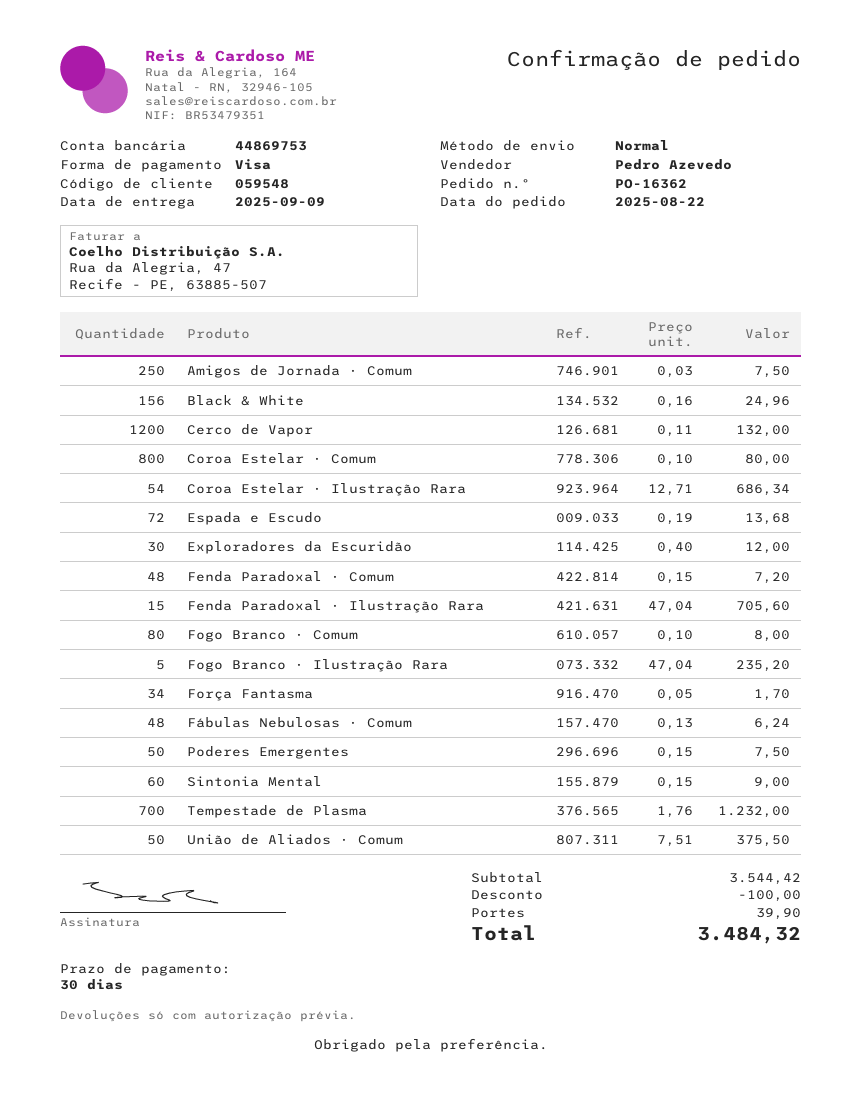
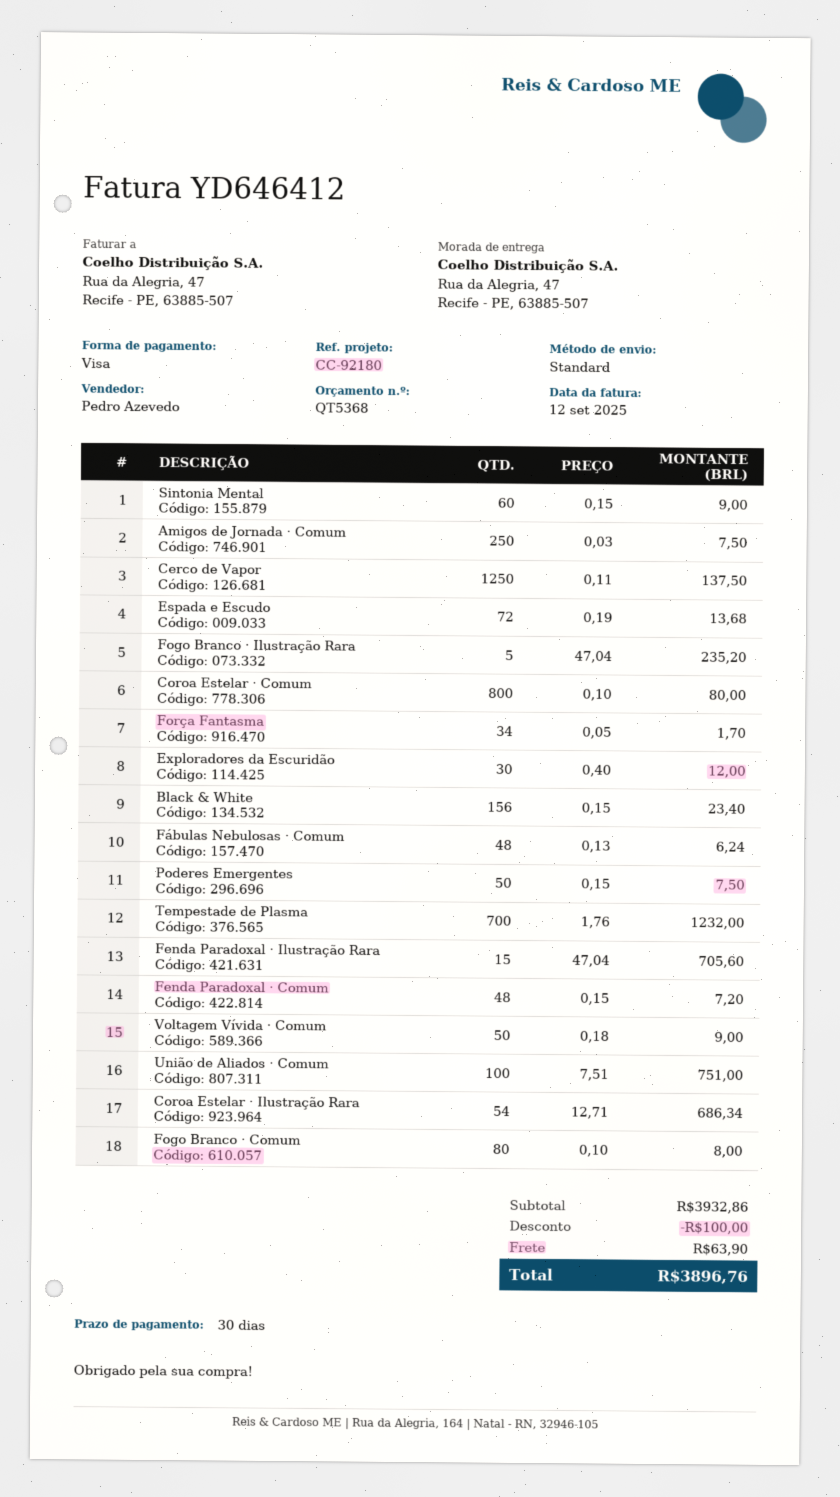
Black & White: 156 x 0.16 = 24.96 -> 156 x 0.15 = 23.40
Cerco de Vapor: 1200 x 0.11 = 132.00 -> 1250 x 0.11 = 137.50
União de Aliados · Comum: 50 x 7.51 = 375.50 -> 100 x 7.51 = 751.00
Voltagem Vívida · Comum: none -> 50 x 0.18 = 9.00
subtotal: 3544.42 -> 3932.86
shipping: 39.90 -> 63.90
total: 3484.32 -> 3896.76

